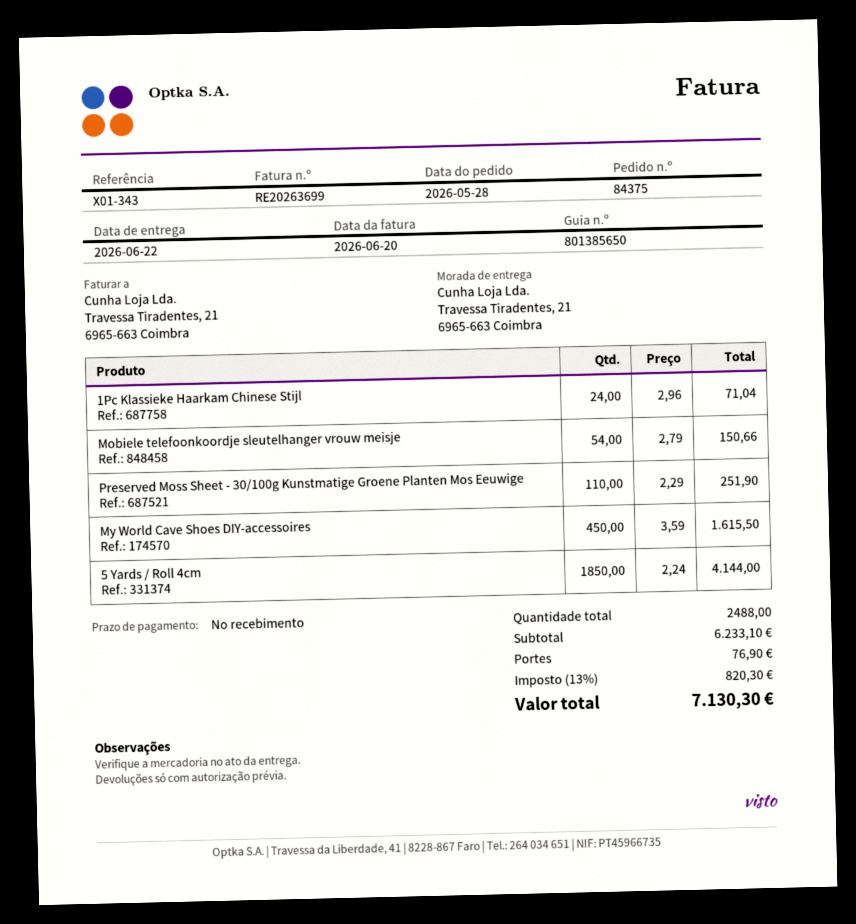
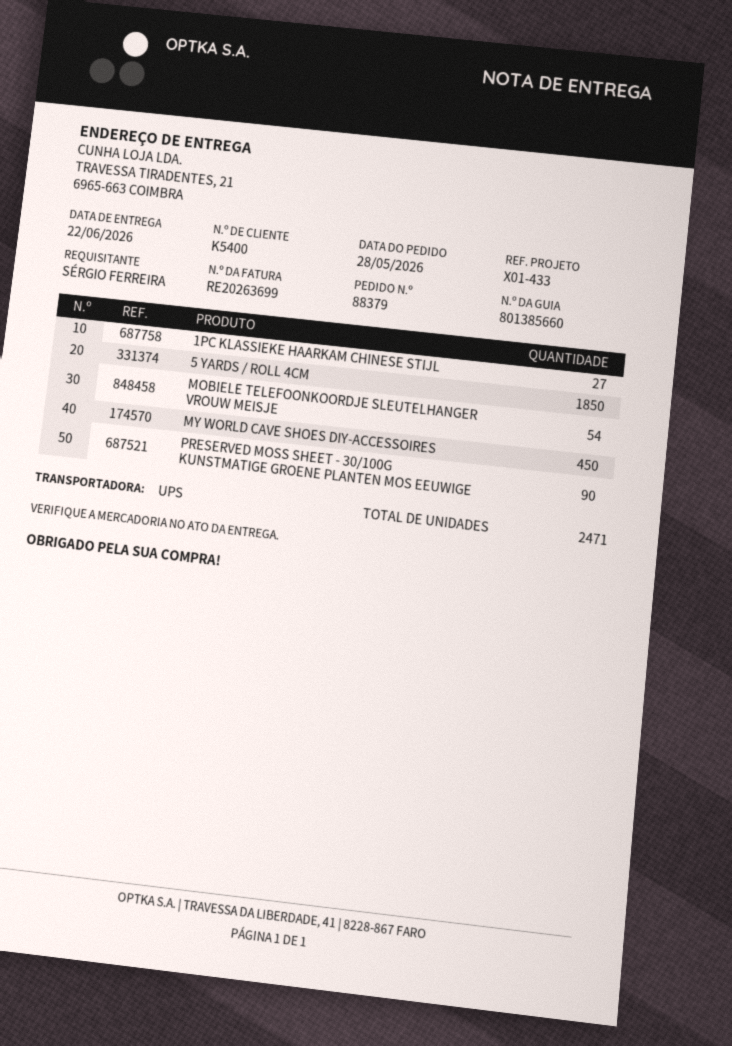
order number: 84375 -> 88379
delivery note number: 801385650 -> 801385660
reference: X01-343 -> X01-433
1Pc Klassieke Haarkam Chinese Stijl: 24 -> 27
Preserved Moss Sheet - 30/100g Kunstmatige Groene Planten Mos Eeuwige: 110 -> 90
total quantity: 2488 -> 2471

